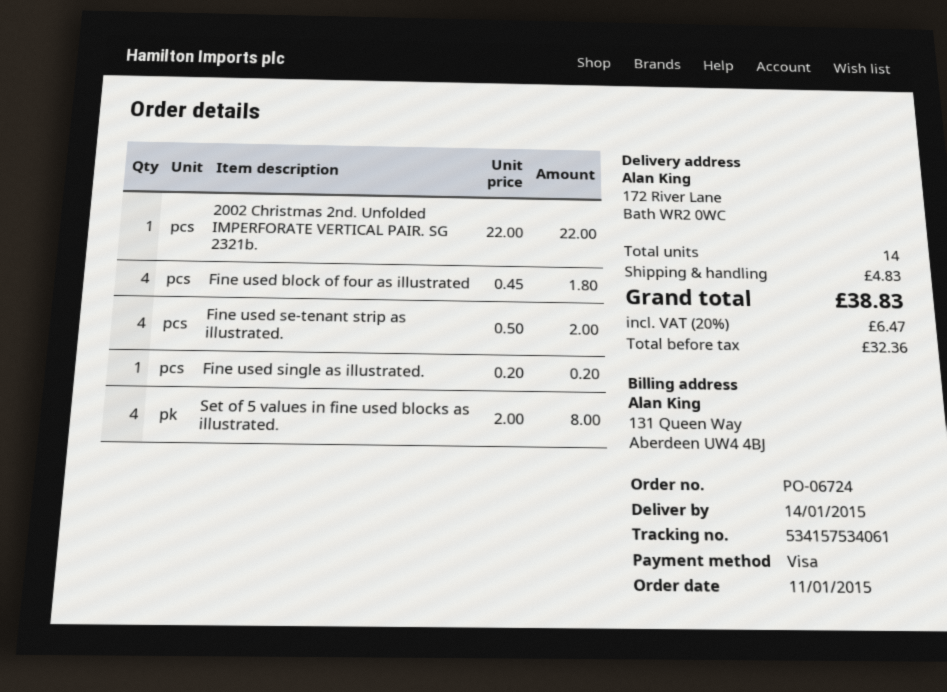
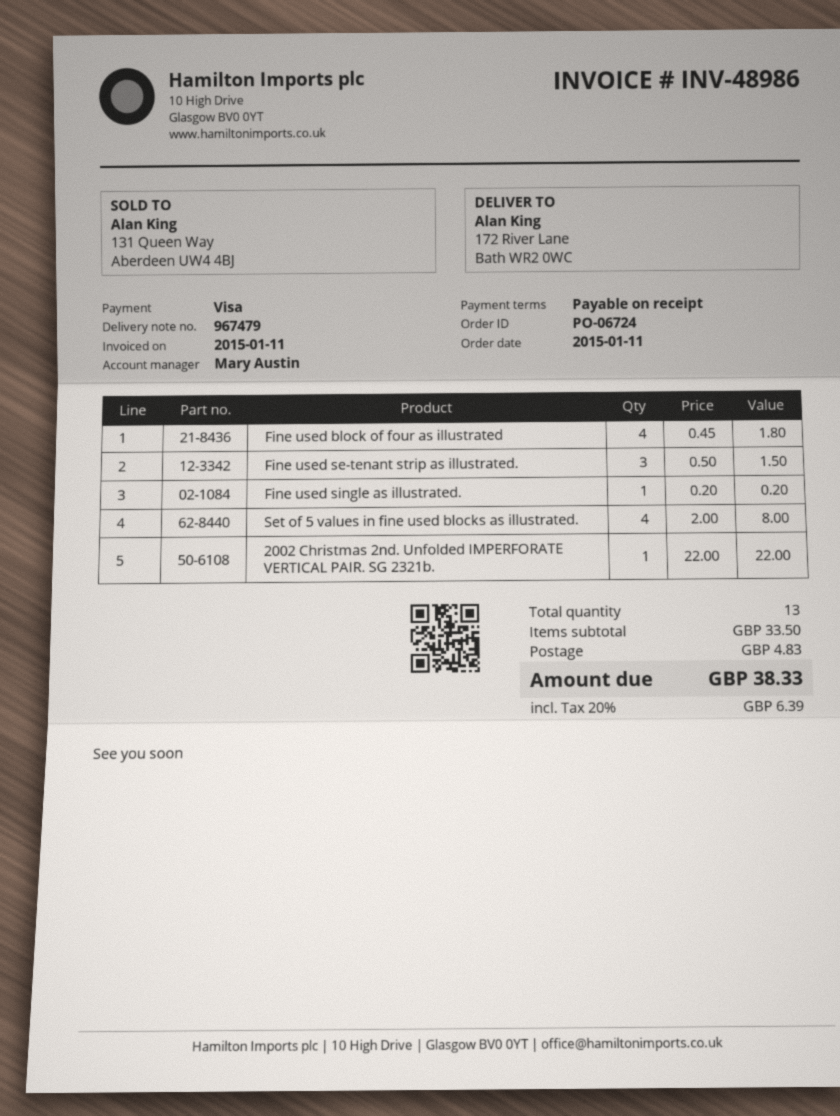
Fine used se-tenant strip as illustrated.: 4 x 0.50 = 2.00 -> 3 x 0.50 = 1.50
total quantity: 14 -> 13
tax: 20% = 6.47 -> 20% = 6.39
total: 38.83 -> 38.33

